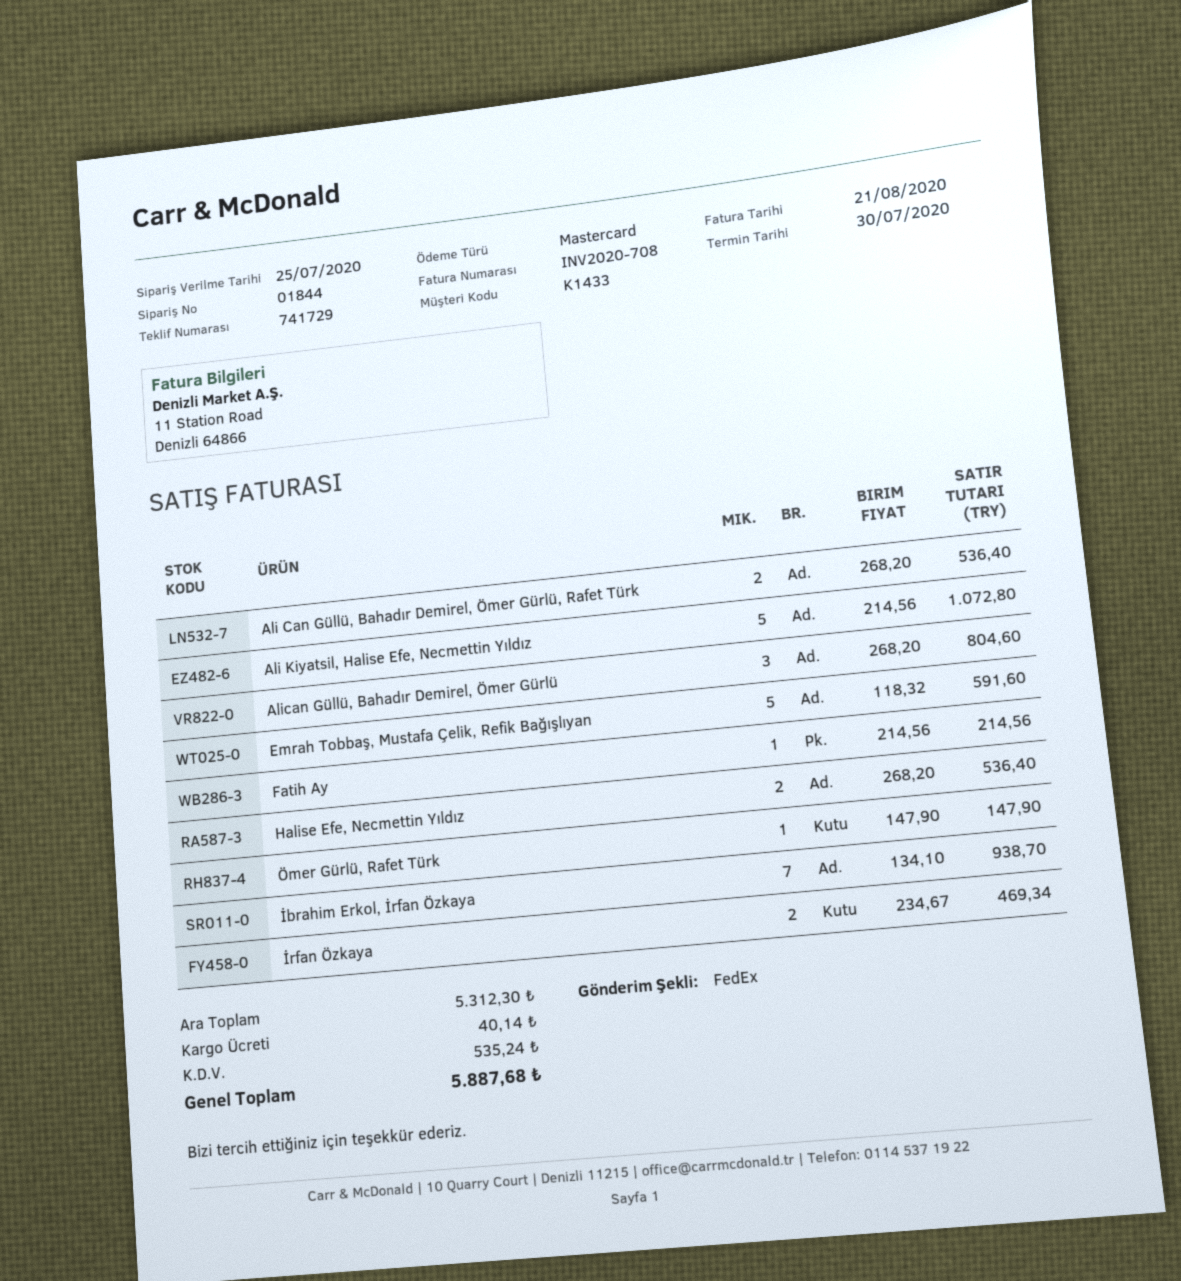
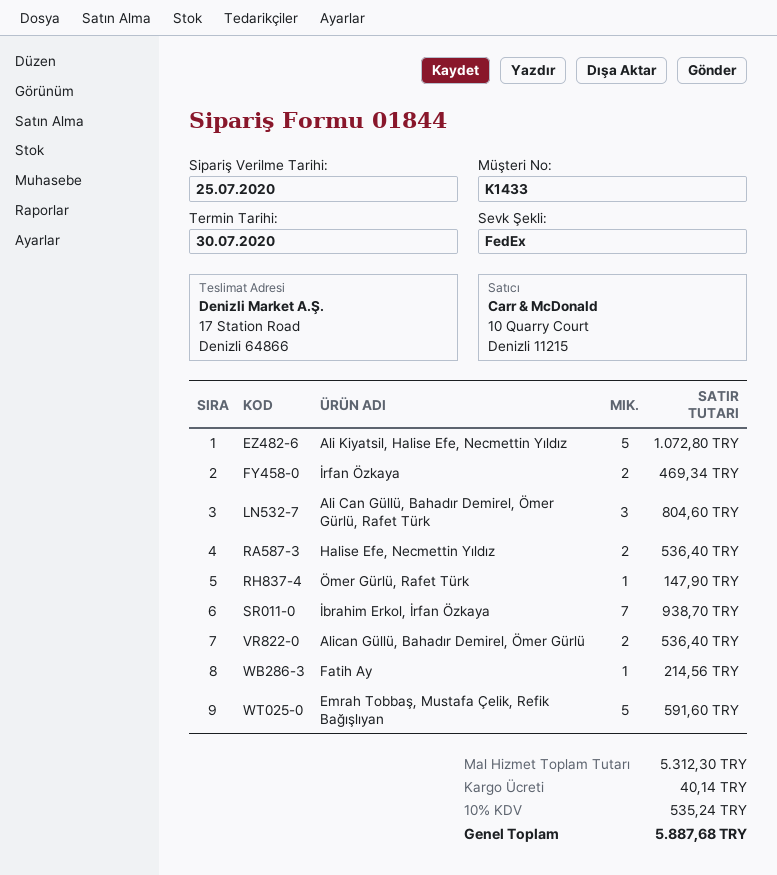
Ali Can Güllü, Bahadır Demirel, Ömer Gürlü, Rafet Türk: 2 for 536.40 -> 3 for 804.60
Alican Güllü, Bahadır Demirel, Ömer Gürlü: 3 for 804.60 -> 2 for 536.40

